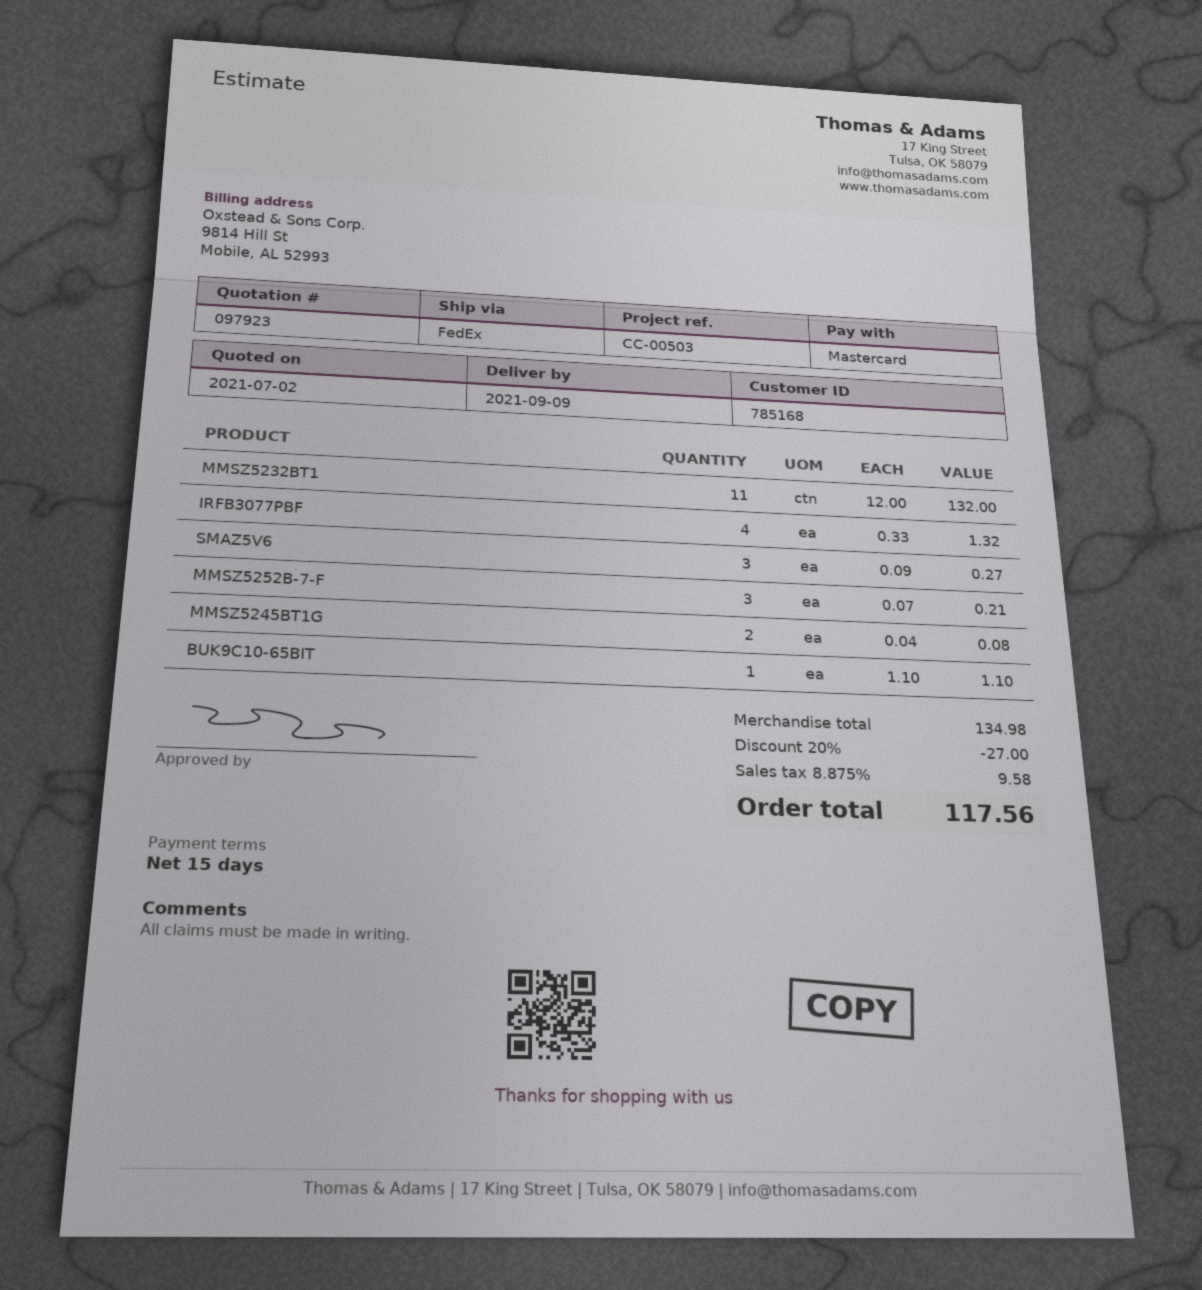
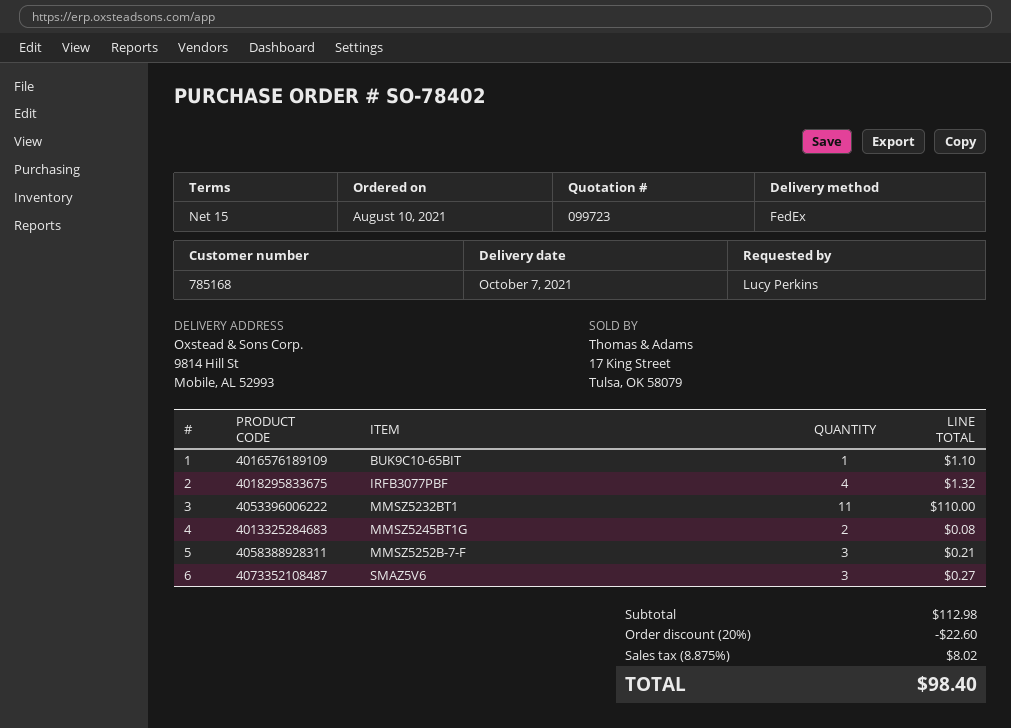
quote number: 097923 -> 099723
delivery date: 2021-09-09 -> 2021-10-07
MMSZ5232BT1: 11 for 132.00 -> 11 for 110.00
subtotal: 134.98 -> 112.98
discount: 20% = 27.00 -> 20% = 22.60
tax: 8.875% = 9.58 -> 8.875% = 8.02
total: 117.56 -> 98.40

